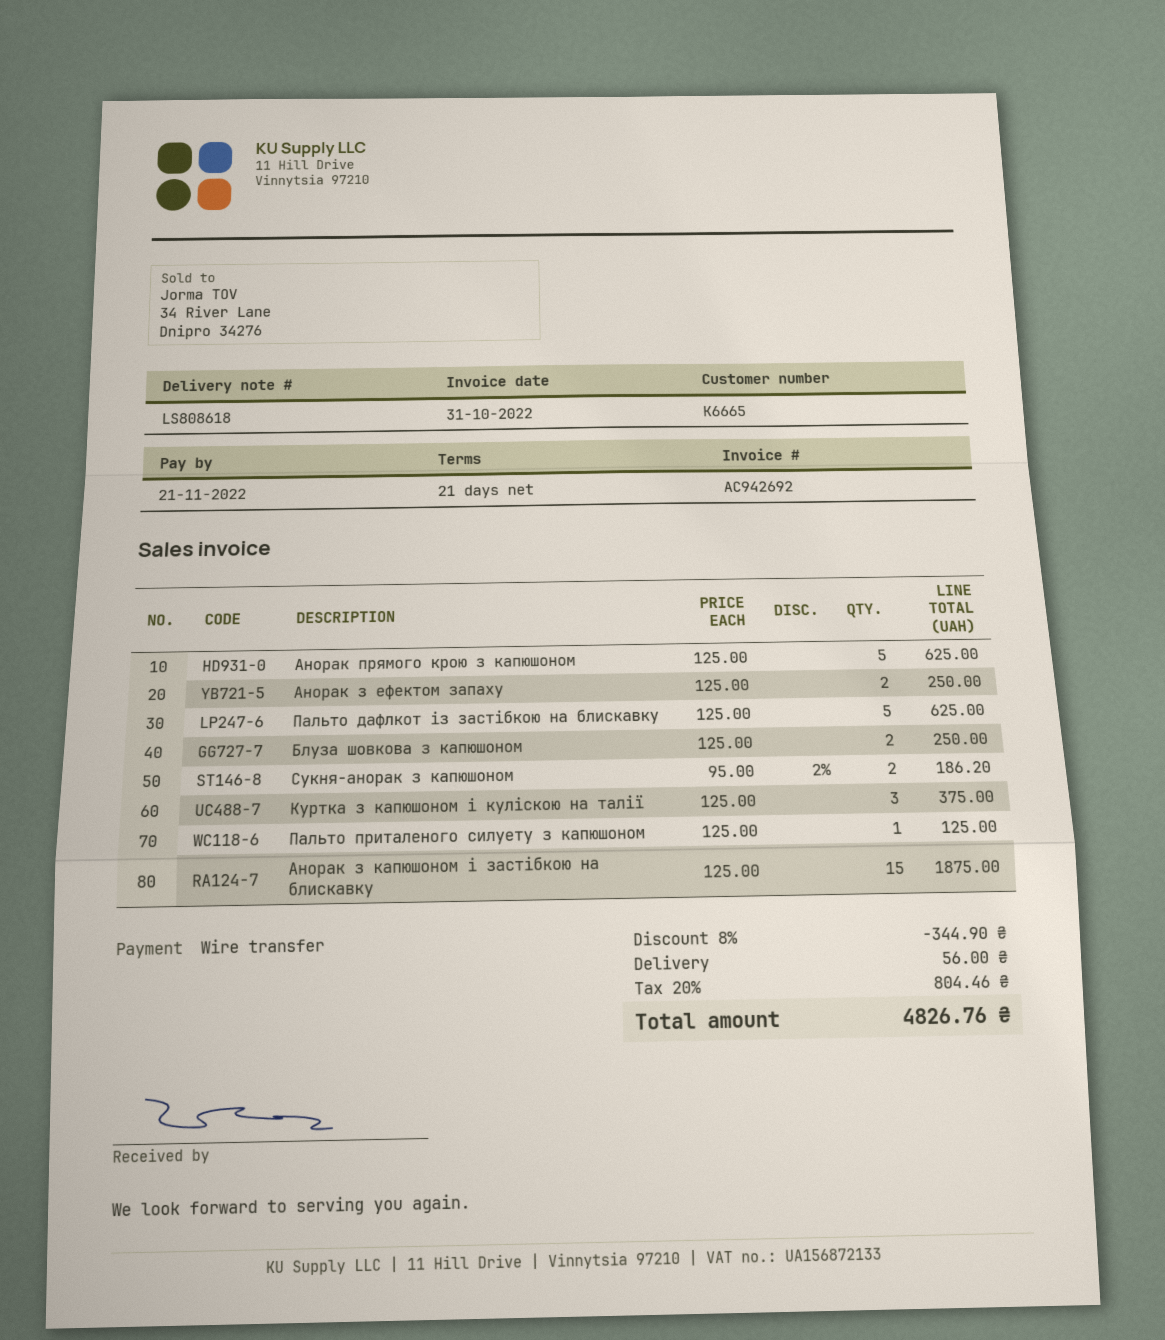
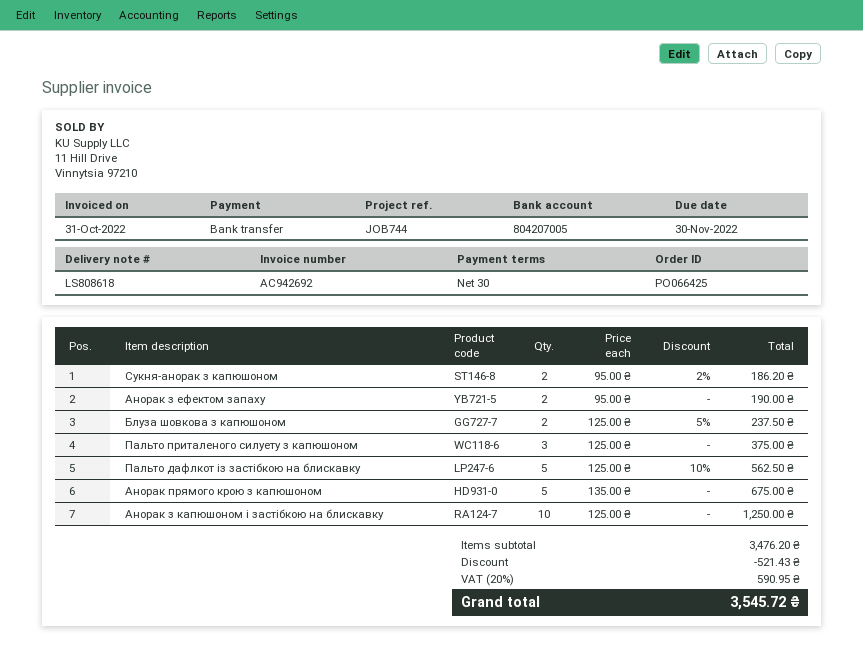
payment terms: 21 days -> 30 days
due date: 2022-11-21 -> 2022-11-30
Анорак прямого крою з капюшоном: 5 x 125.00 = 625.00 -> 5 x 135.00 = 675.00
Анорак з ефектом запаху: 2 x 125.00 = 250.00 -> 2 x 95.00 = 190.00
Пальто дафлкот із застібкою на блискавку: 5 x 125.00 = 625.00 -> 5 x 125.00 - 10% = 562.50
Блуза шовкова з капюшоном: 2 x 125.00 = 250.00 -> 2 x 125.00 - 5% = 237.50
Куртка з капюшоном і куліскою на талії: 3 x 125.00 = 375.00 -> none
Пальто приталеного силуету з капюшоном: 1 x 125.00 = 125.00 -> 3 x 125.00 = 375.00
Анорак з капюшоном і застібкою на блискавку: 15 x 125.00 = 1875.00 -> 10 x 125.00 = 1250.00
discount: 344.90 -> 521.43
shipping: 56.00 -> none
tax: 20% = 804.46 -> 20% = 590.95
total: 4826.76 -> 3545.72

